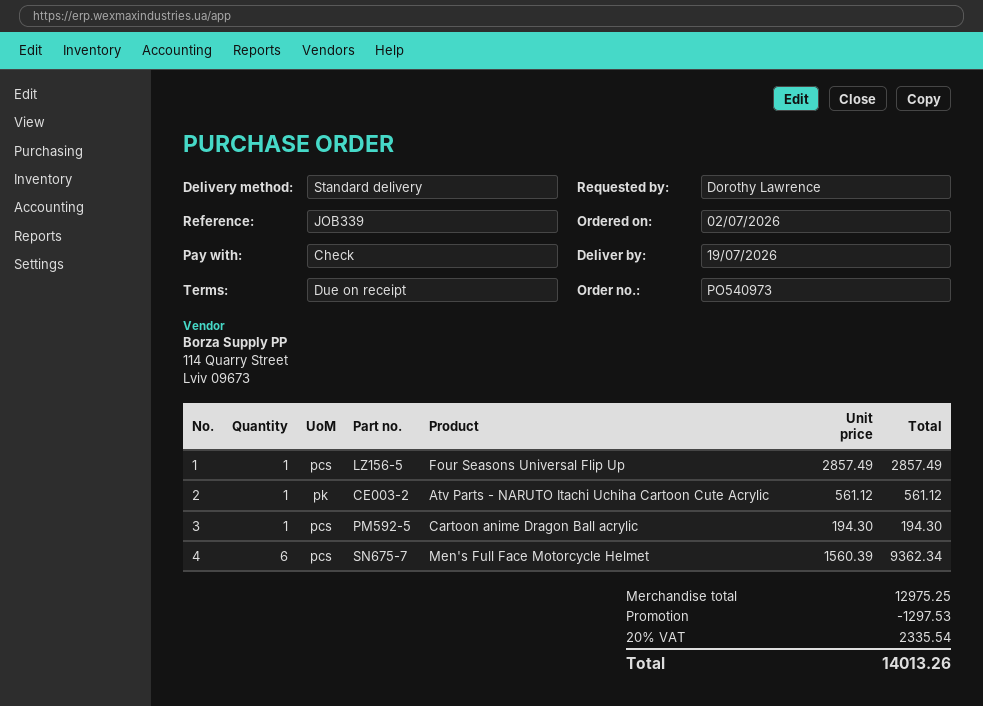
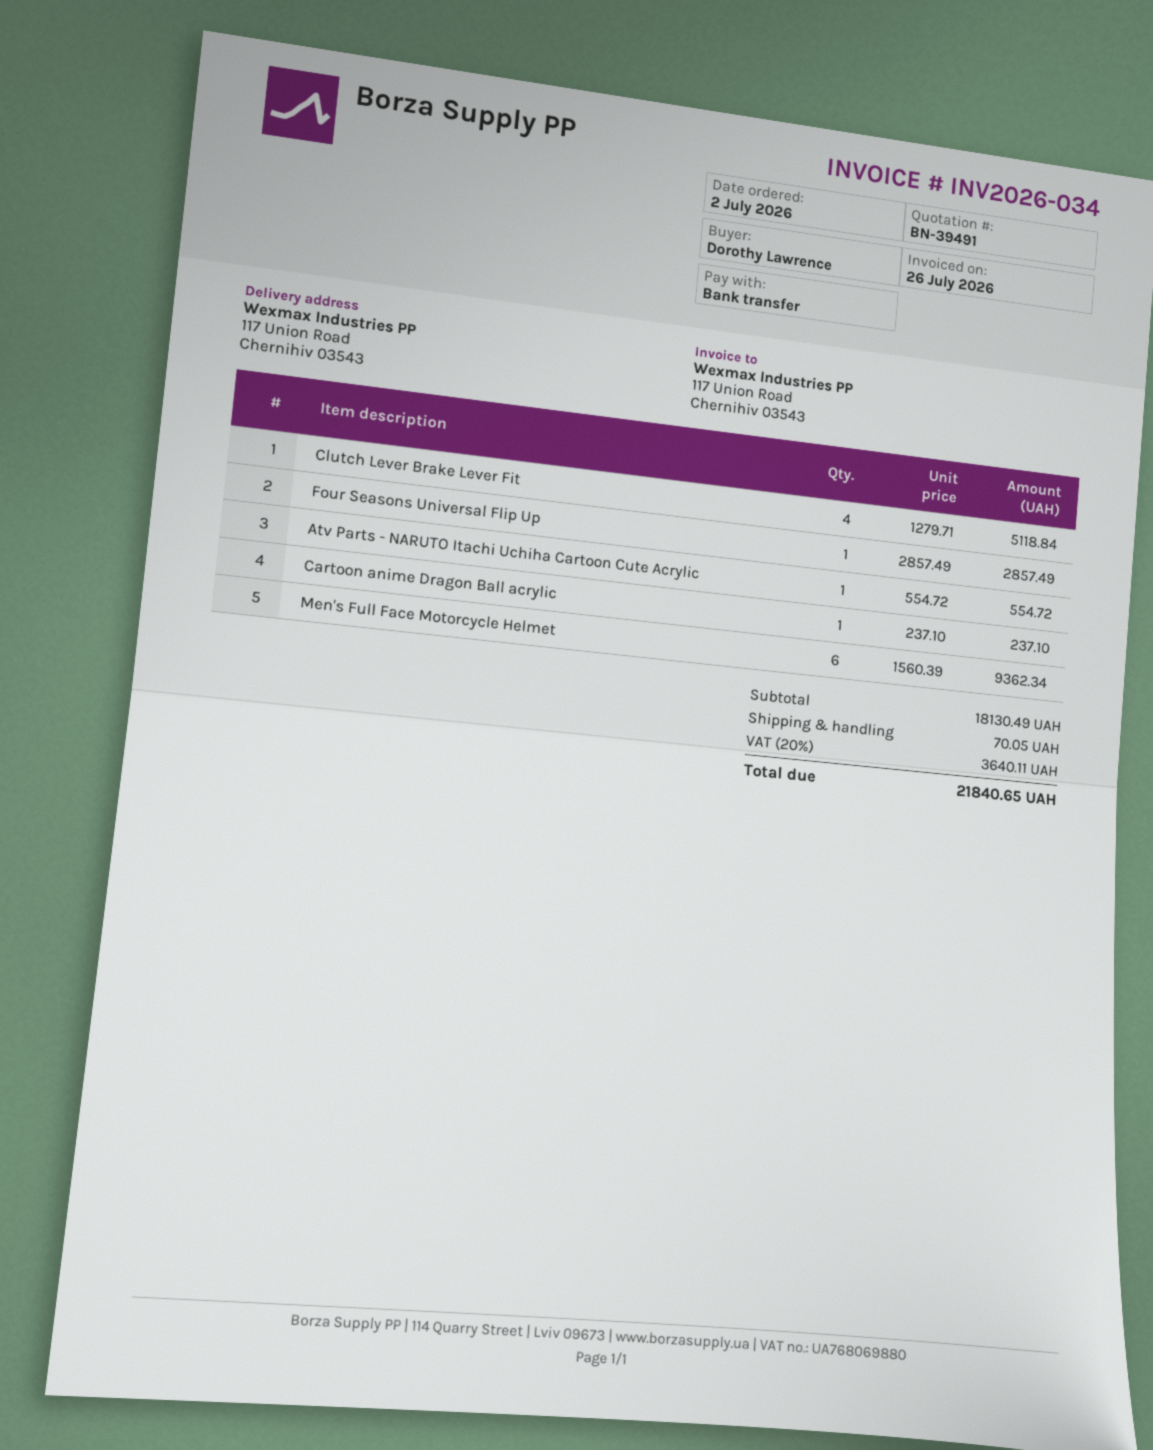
payment method: cheque -> bank transfer
Atv Parts - NARUTO Itachi Uchiha Cartoon Cute Acrylic: 1 x 561.12 = 561.12 -> 1 x 554.72 = 554.72
Cartoon anime Dragon Ball acrylic: 1 x 194.30 = 194.30 -> 1 x 237.10 = 237.10
Clutch Lever Brake Lever Fit: none -> 4 x 1279.71 = 5118.84
subtotal: 12975.25 -> 18130.49
discount: 1297.53 -> none
shipping: none -> 70.05
tax: 20% = 2335.54 -> 20% = 3640.11
total: 14013.26 -> 21840.65

